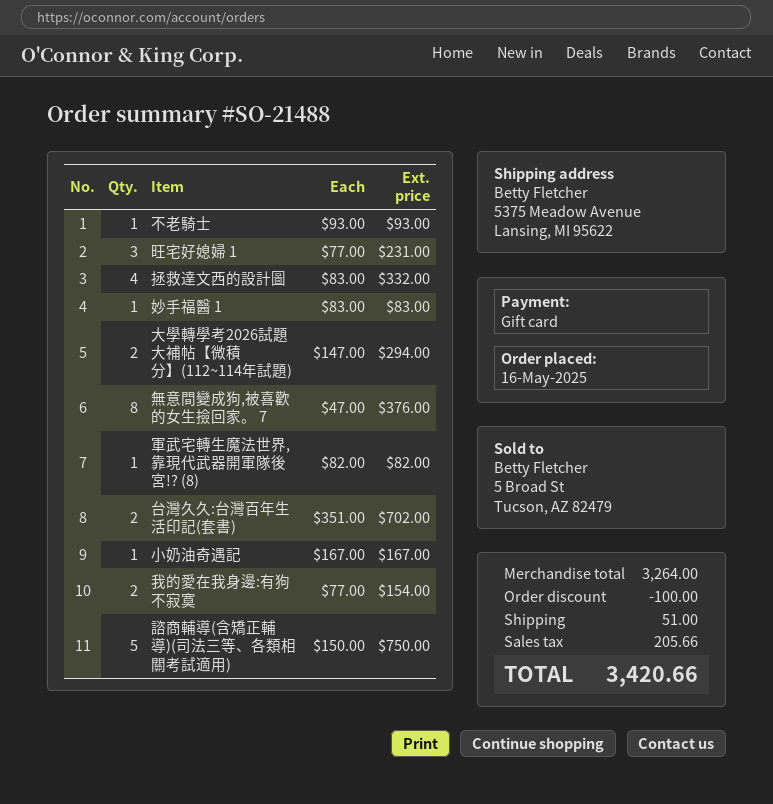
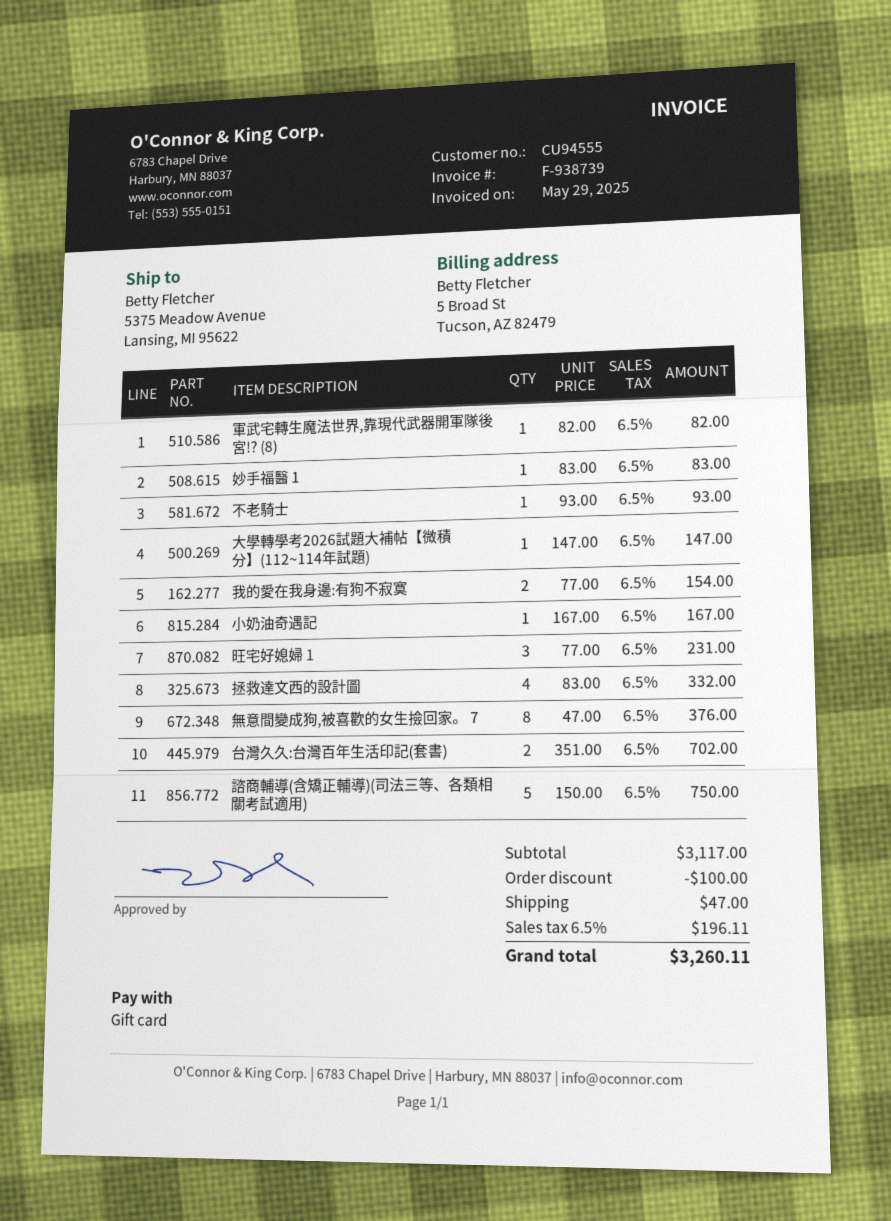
大學轉學考2026試題大補帖【微積分】(112~114年試題): 2 x 147.00 = 294.00 -> 1 x 147.00 = 147.00
subtotal: 3264.00 -> 3117.00
shipping: 51.00 -> 47.00
tax: 205.66 -> 196.11
total: 3420.66 -> 3260.11

